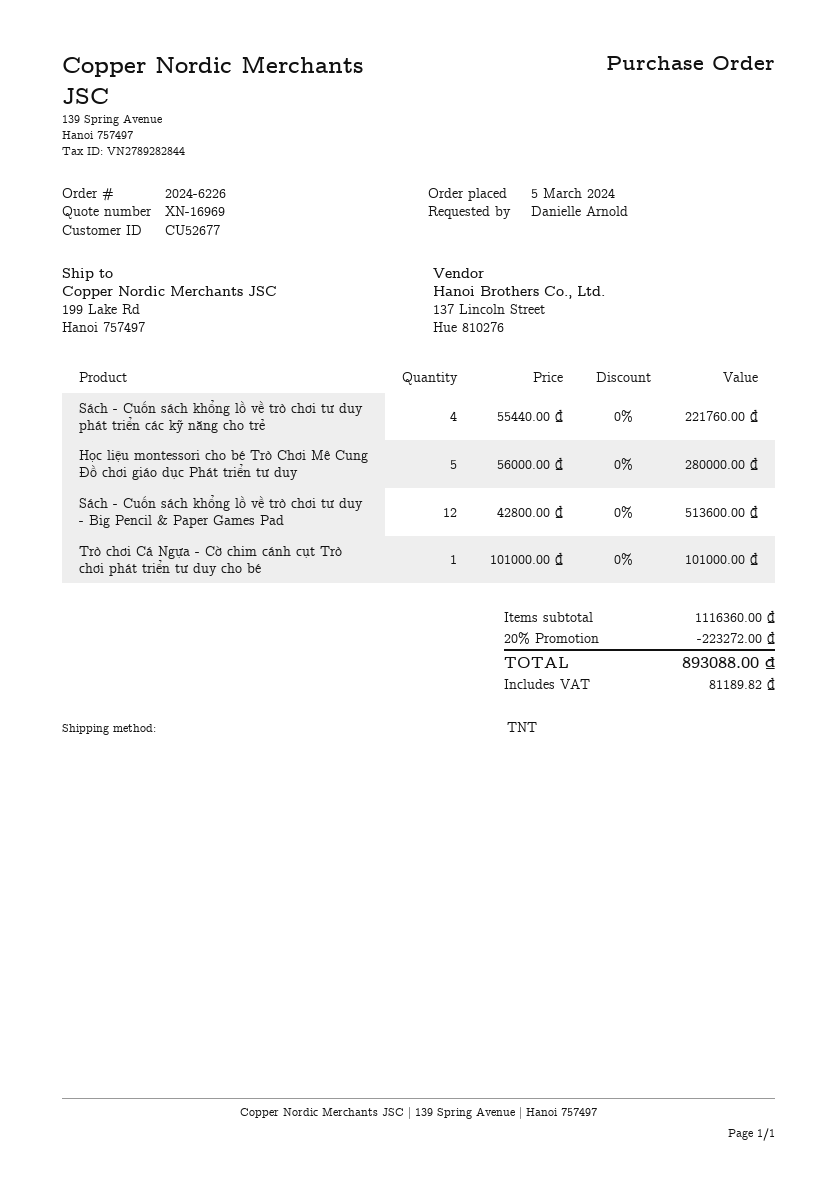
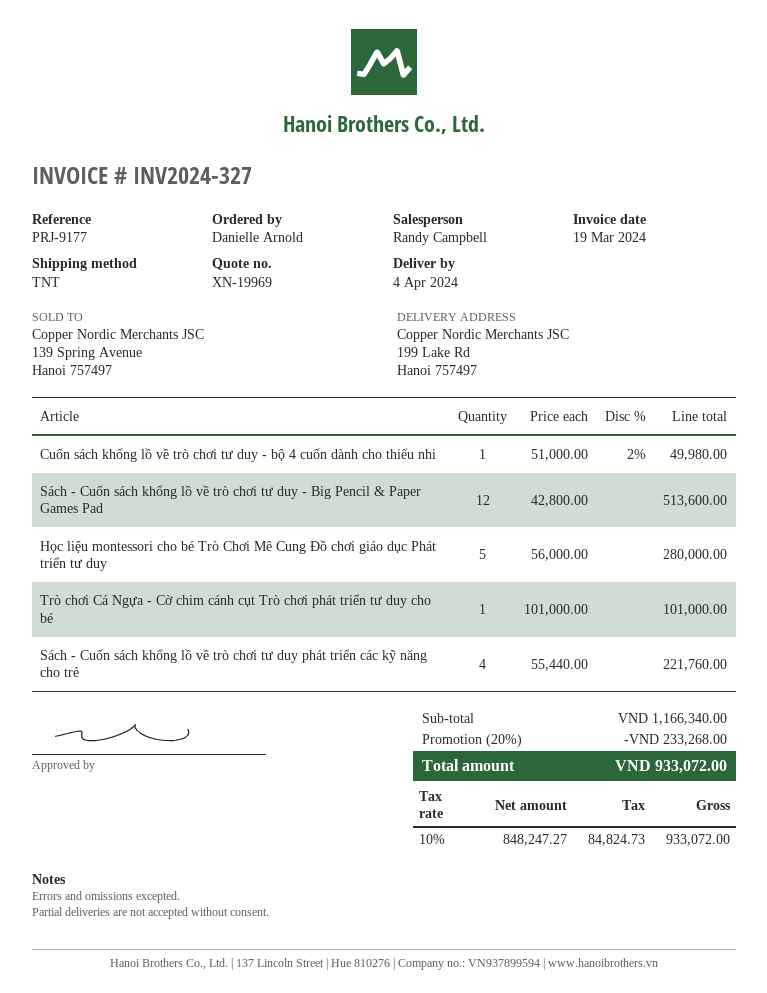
quote number: XN-16969 -> XN-19969
Cuốn sách khổng lồ về trò chơi tư duy - bộ 4 cuốn dành cho thiếu nhi: none -> 1 x 51000.00 - 2% = 49980.00
subtotal: 1116360.00 -> 1166340.00
discount: 20% = 223272.00 -> 20% = 233268.00
tax: 81189.82 -> 84824.73
total: 893088.00 -> 933072.00

